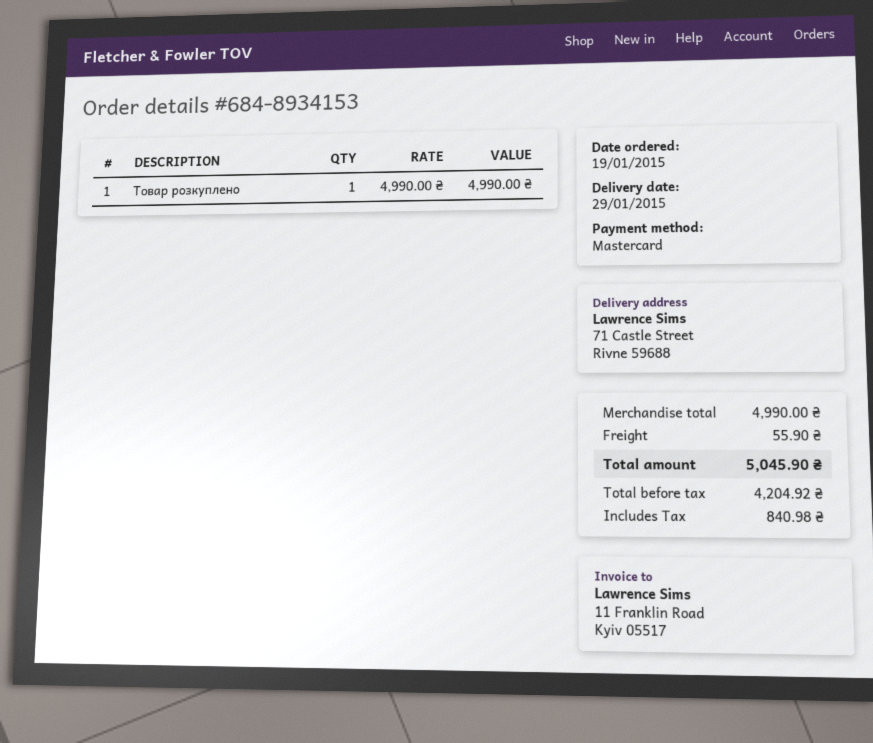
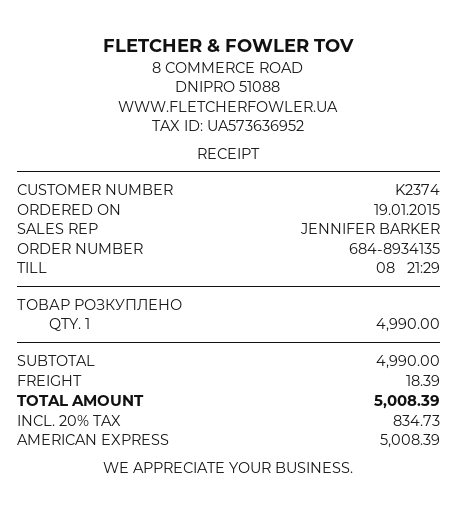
order number: 684-8934153 -> 684-8934135
payment method: Mastercard -> American Express
shipping: 55.90 -> 18.39
tax: 840.98 -> 834.73
total: 5045.90 -> 5008.39

